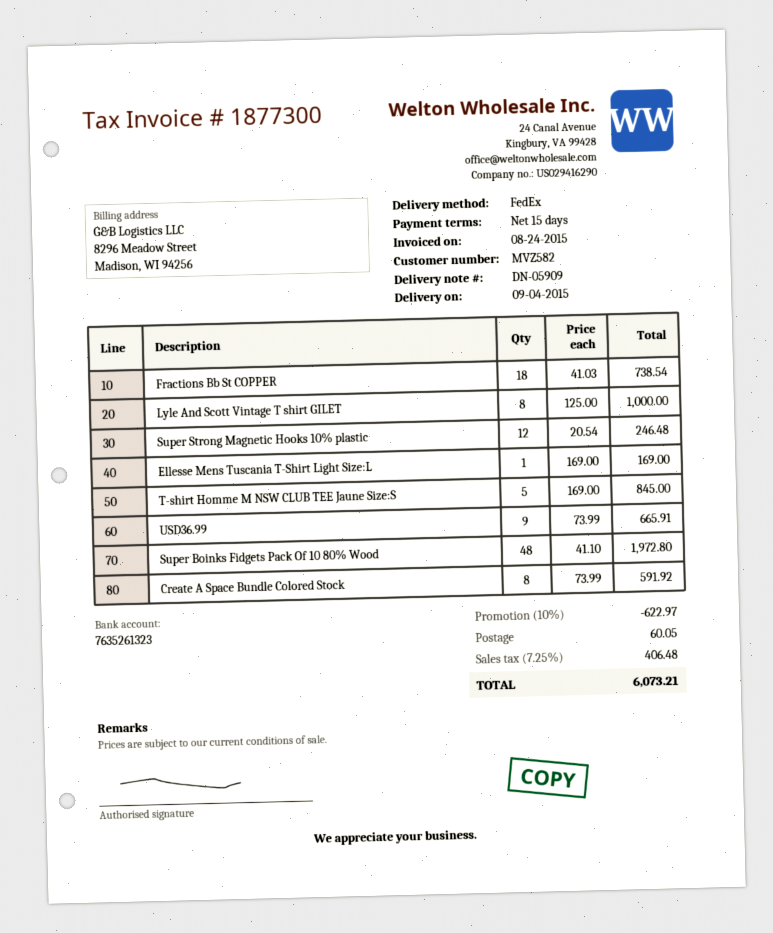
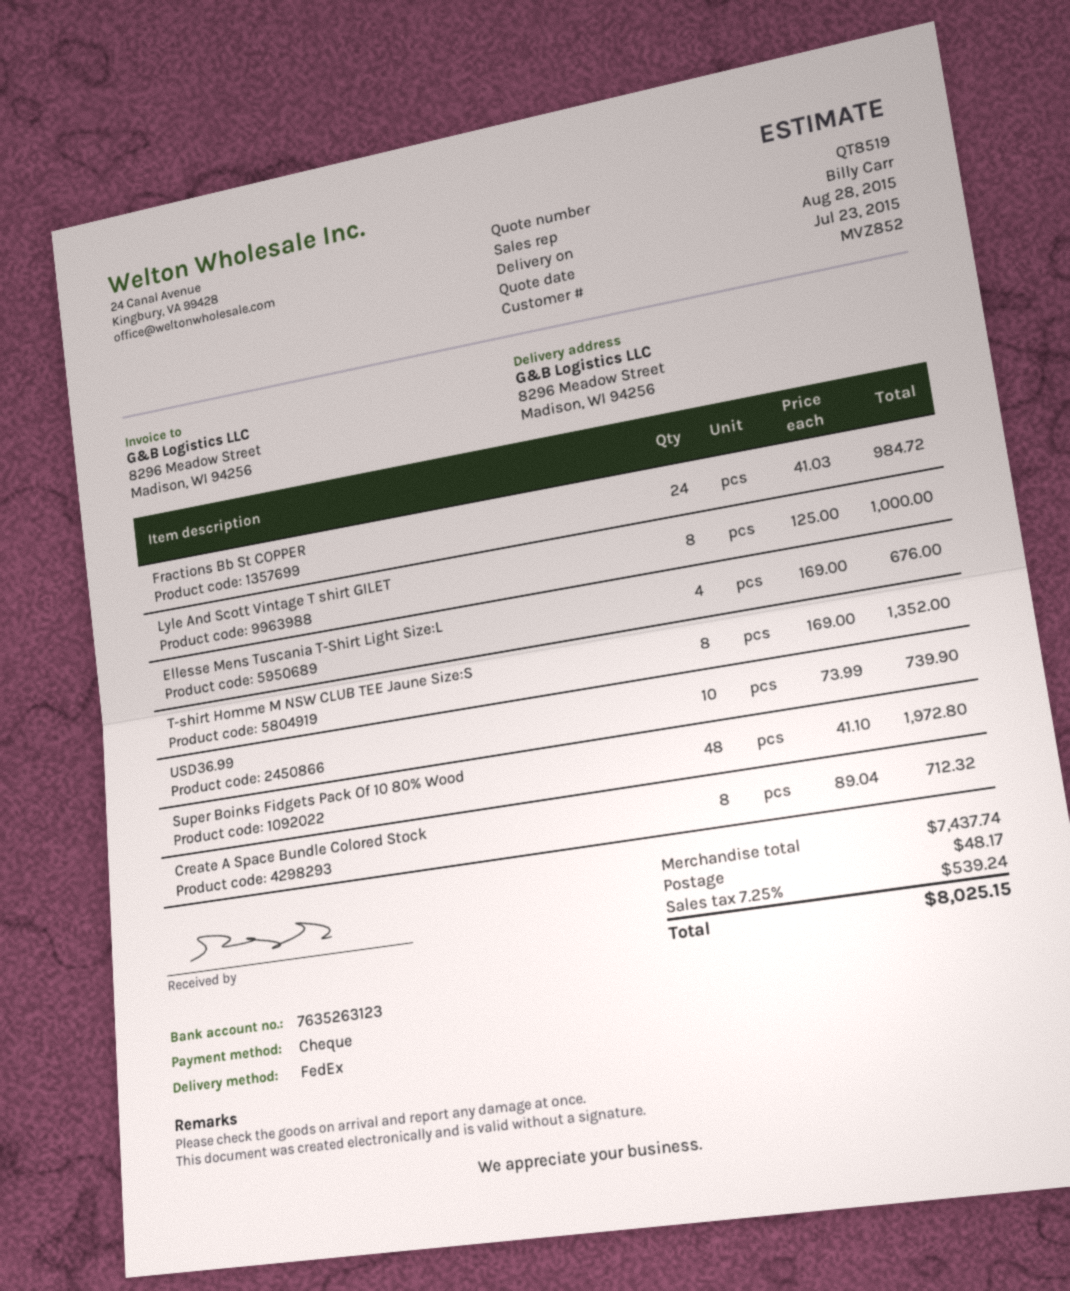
delivery date: 2015-09-04 -> 2015-08-28
customer number: MVZ582 -> MVZ852
bank account: 7635261323 -> 7635263123
Fractions Bb St COPPER: 18 x 41.03 = 738.54 -> 24 x 41.03 = 984.72
Super Strong Magnetic Hooks 10% plastic: 12 x 20.54 = 246.48 -> none
Ellesse Mens Tuscania T-Shirt Light Size:L: 1 x 169.00 = 169.00 -> 4 x 169.00 = 676.00
T-shirt Homme M NSW CLUB TEE Jaune Size:S: 5 x 169.00 = 845.00 -> 8 x 169.00 = 1352.00
USD36.99: 9 x 73.99 = 665.91 -> 10 x 73.99 = 739.90
Create A Space Bundle Colored Stock: 8 x 73.99 = 591.92 -> 8 x 89.04 = 712.32
discount: 10% = 622.97 -> none
shipping: 60.05 -> 48.17
tax: 7.25% = 406.48 -> 7.25% = 539.24
total: 6073.21 -> 8025.15

